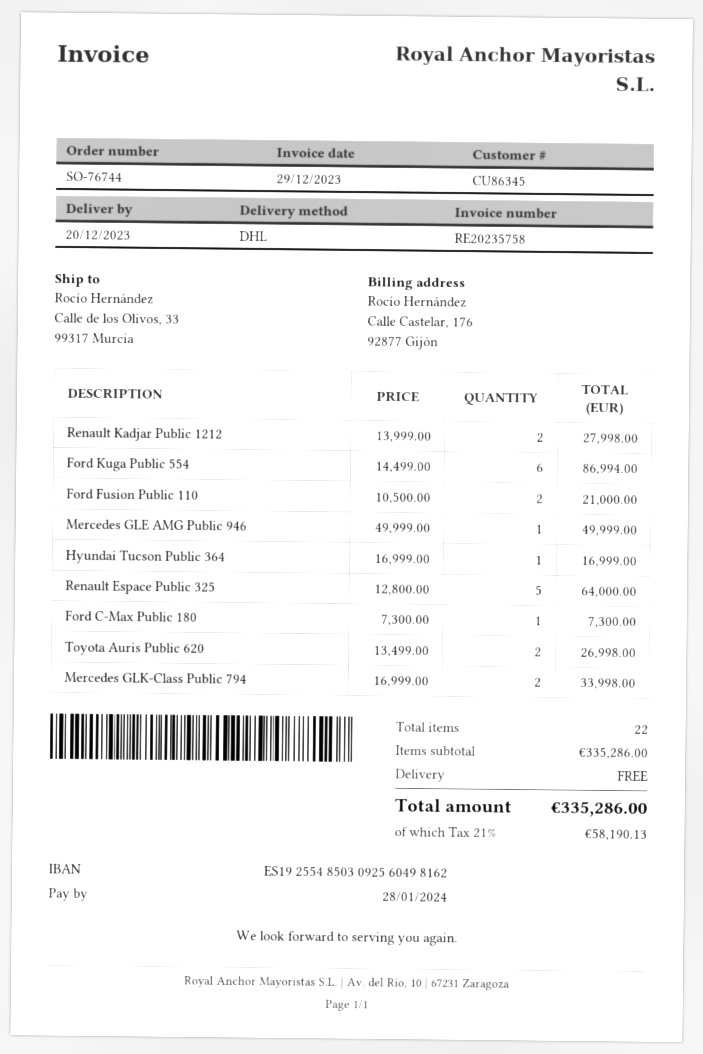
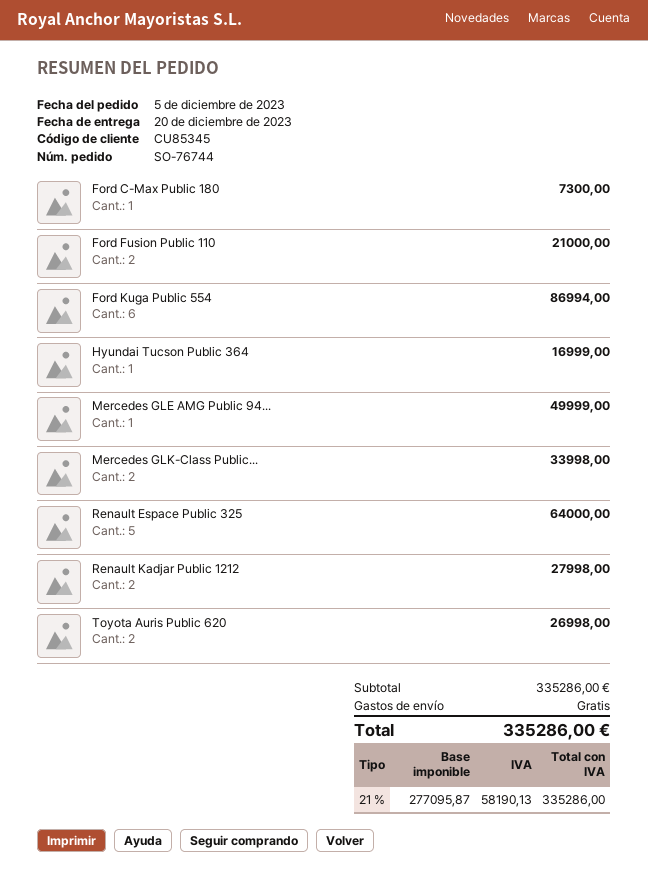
customer number: CU86345 -> CU85345

